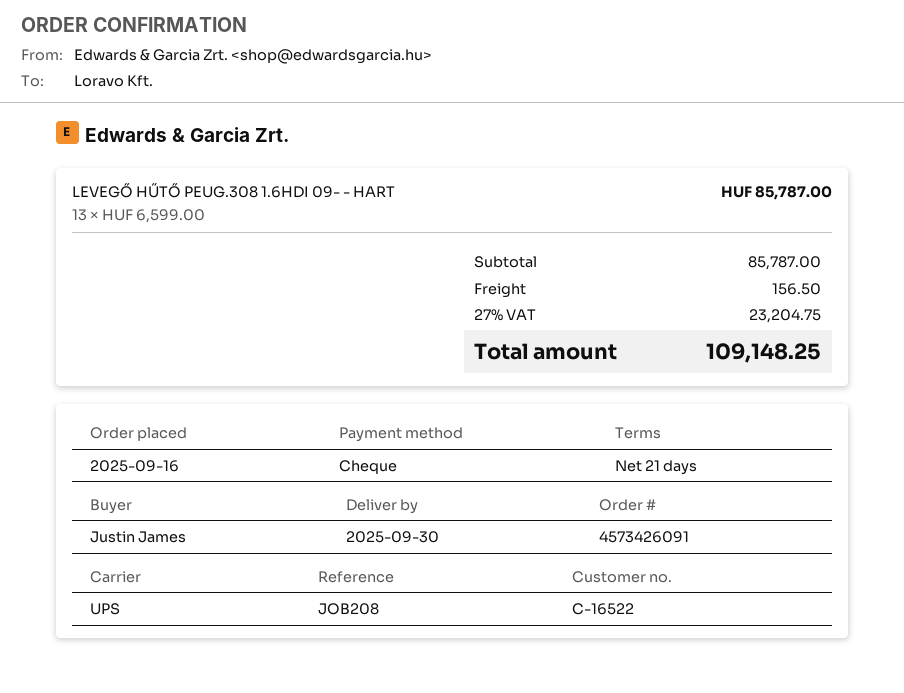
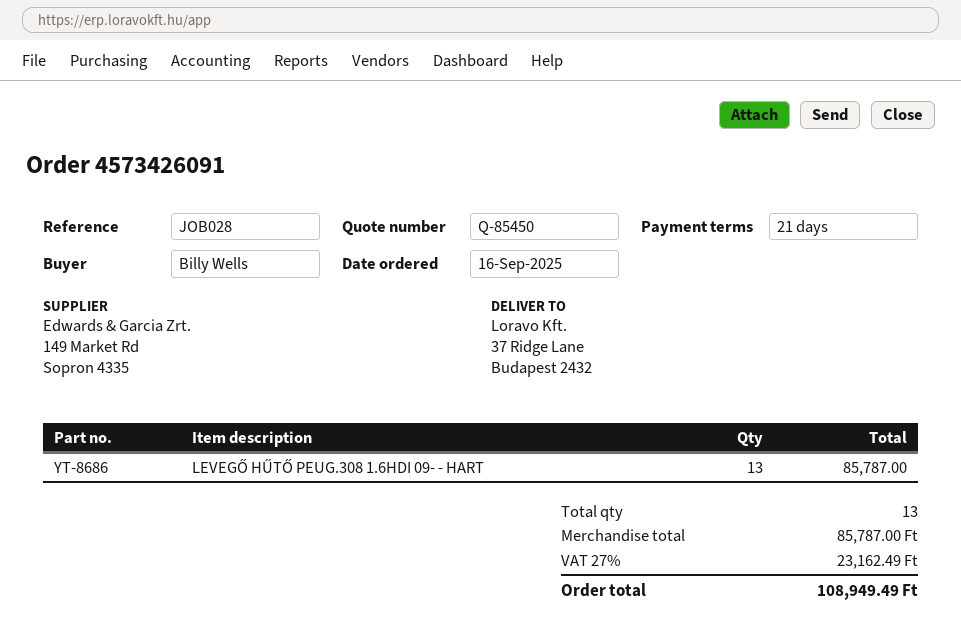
reference: JOB208 -> JOB028
ordered by: Justin James -> Billy Wells
shipping: 156.50 -> none
tax: 27% = 23204.75 -> 27% = 23162.49
total: 109148.25 -> 108949.49

